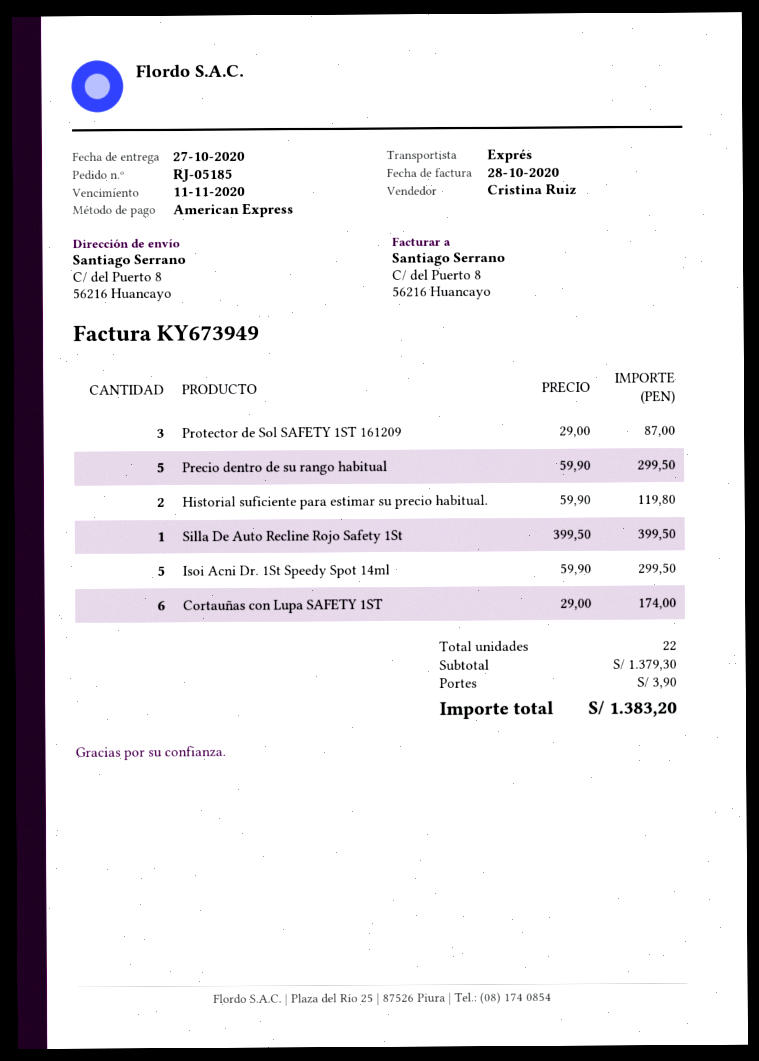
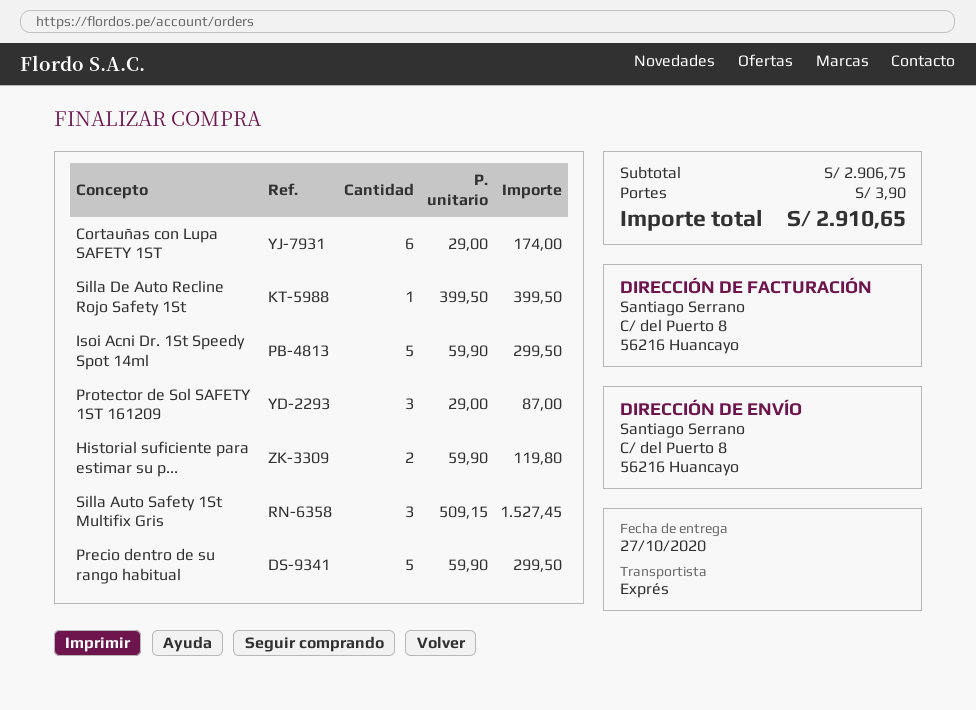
Silla Auto Safety 1St Multifix Gris: none -> 3 x 509.15 = 1527.45
subtotal: 1379.30 -> 2906.75
total: 1383.20 -> 2910.65

